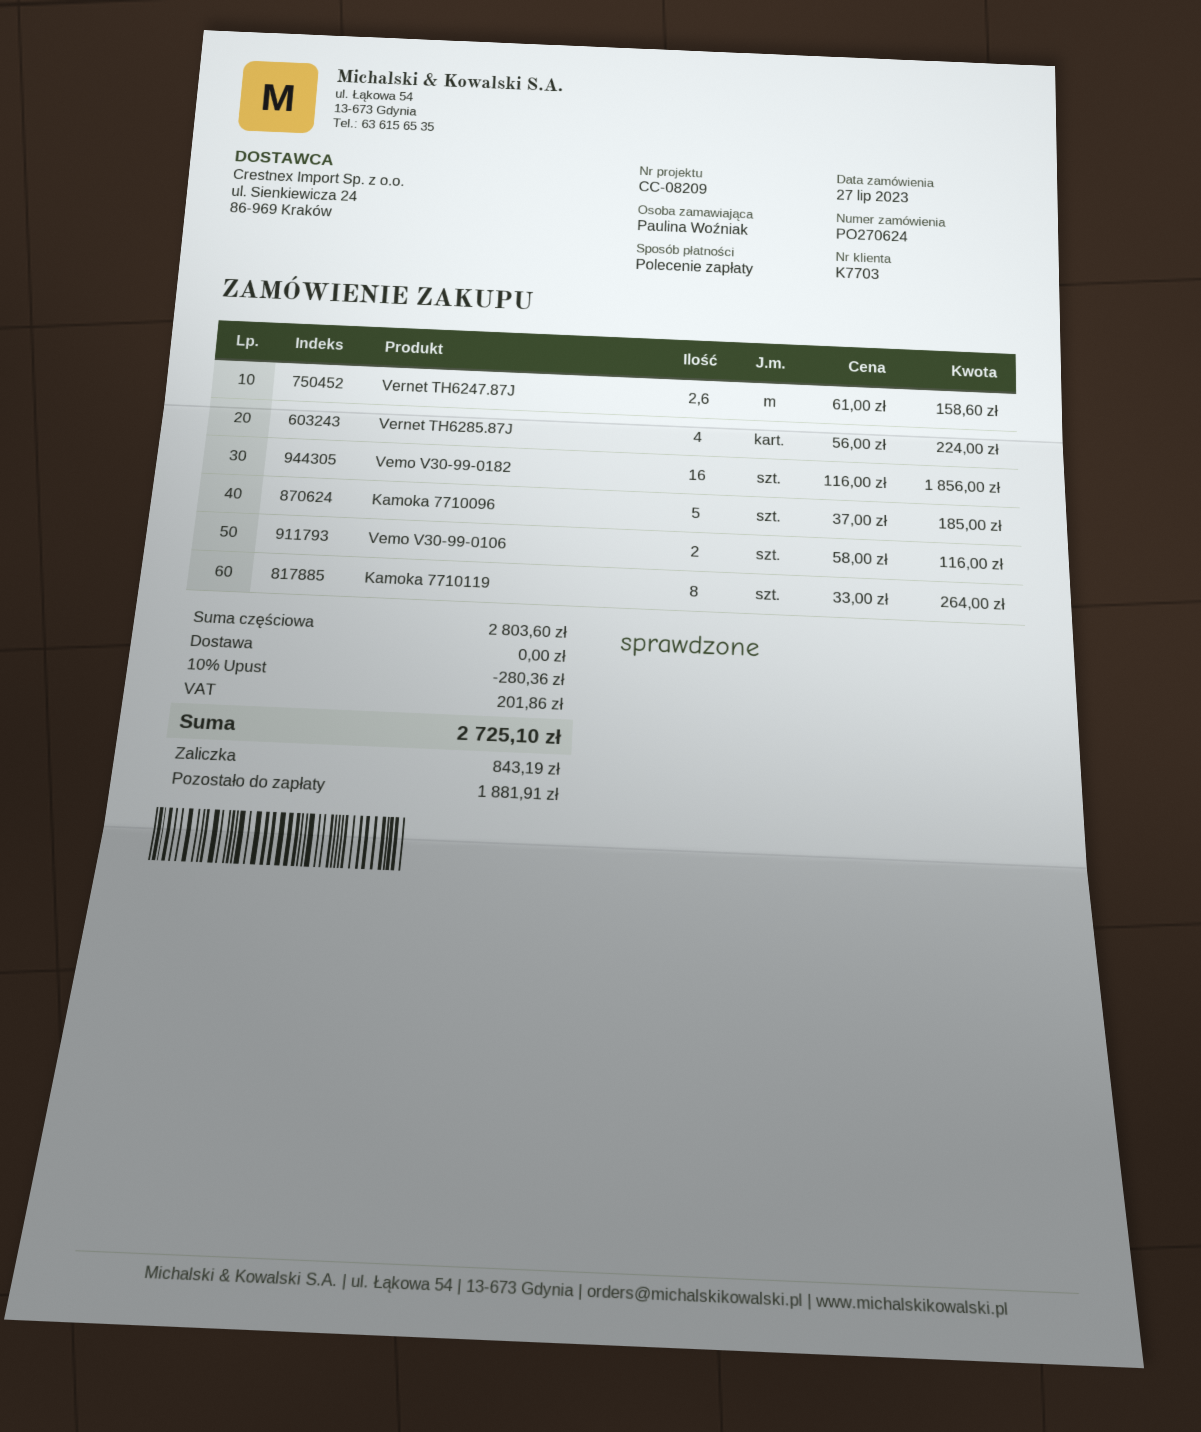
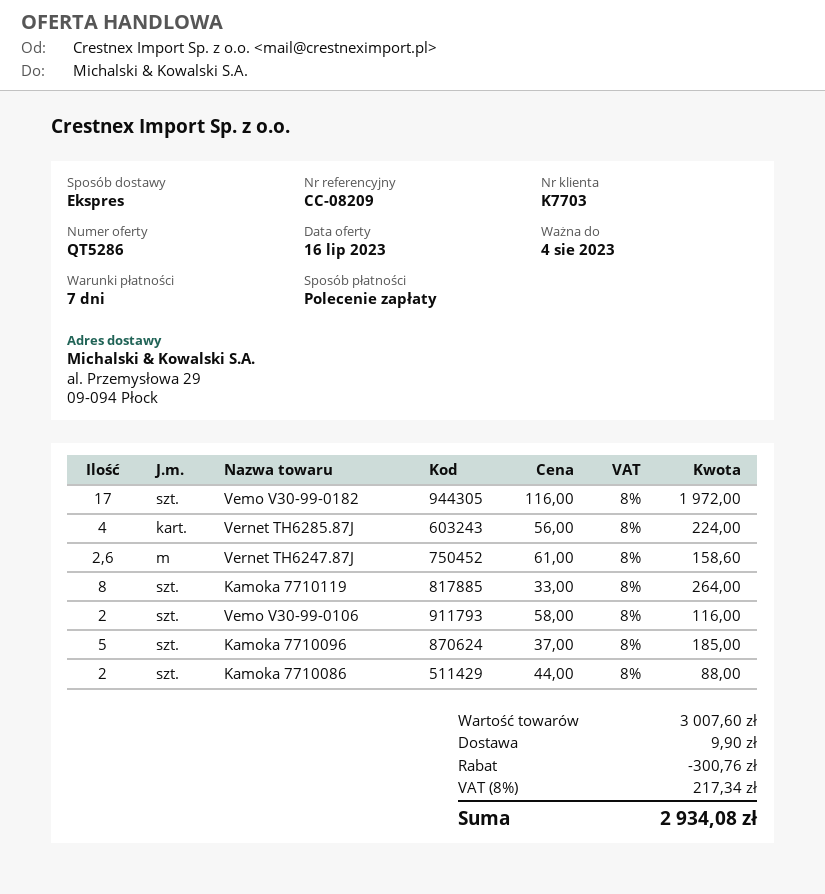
Vemo V30-99-0182: 16 x 116.00 = 1856.00 -> 17 x 116.00 = 1972.00
Kamoka 7710086: none -> 2 x 44.00 = 88.00
subtotal: 2803.60 -> 3007.60
discount: 280.36 -> 300.76
shipping: 0.00 -> 9.90
tax: 201.86 -> 217.34
total: 2725.10 -> 2934.08

